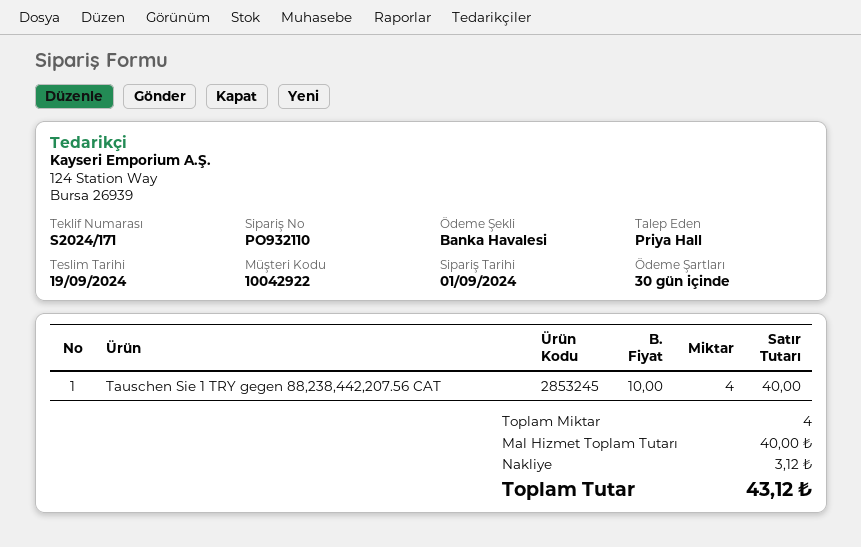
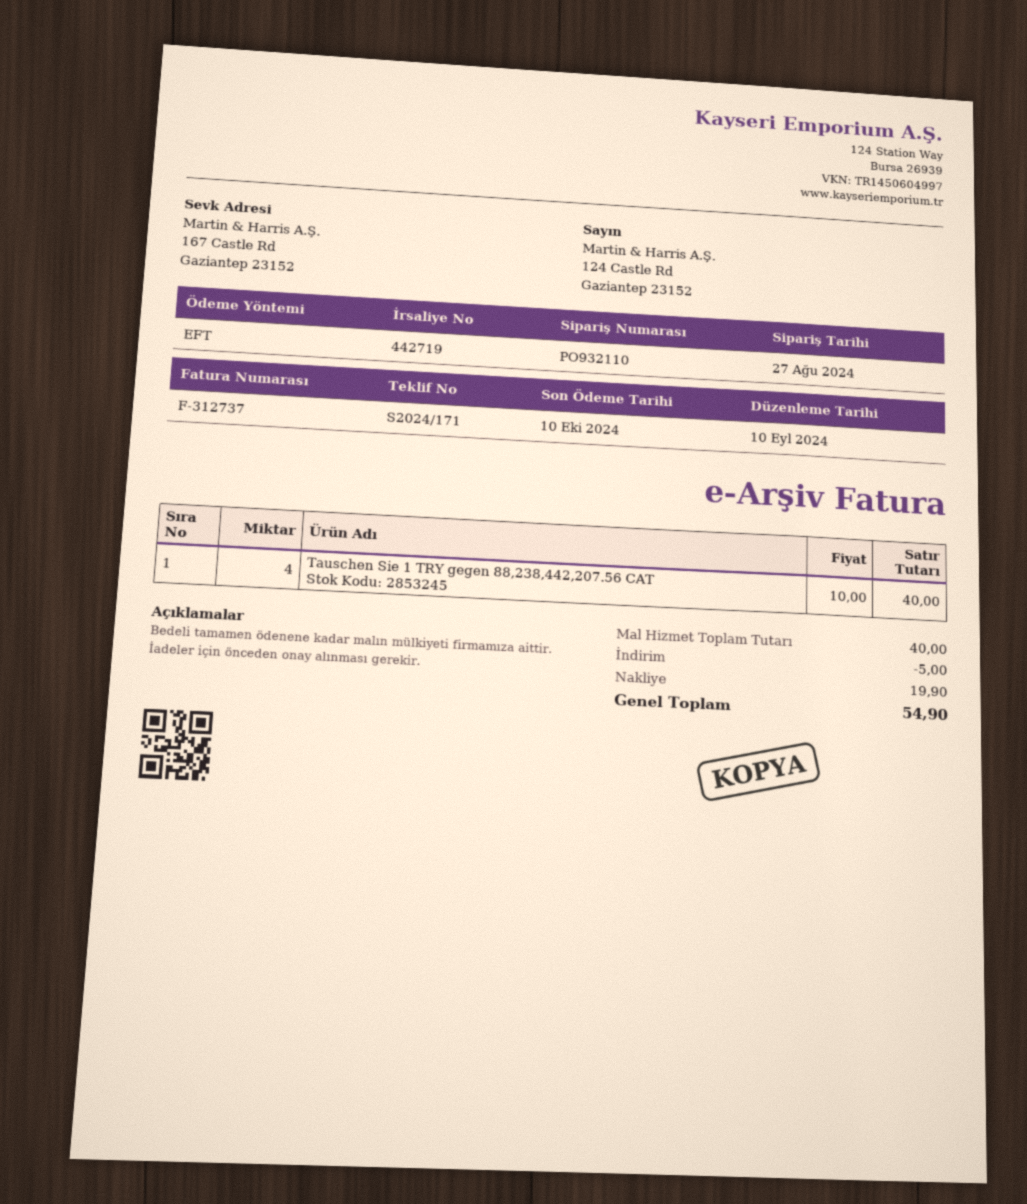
order date: 2024-09-01 -> 2024-08-27
discount: none -> 5.00
shipping: 3.12 -> 19.90
total: 43.12 -> 54.90

